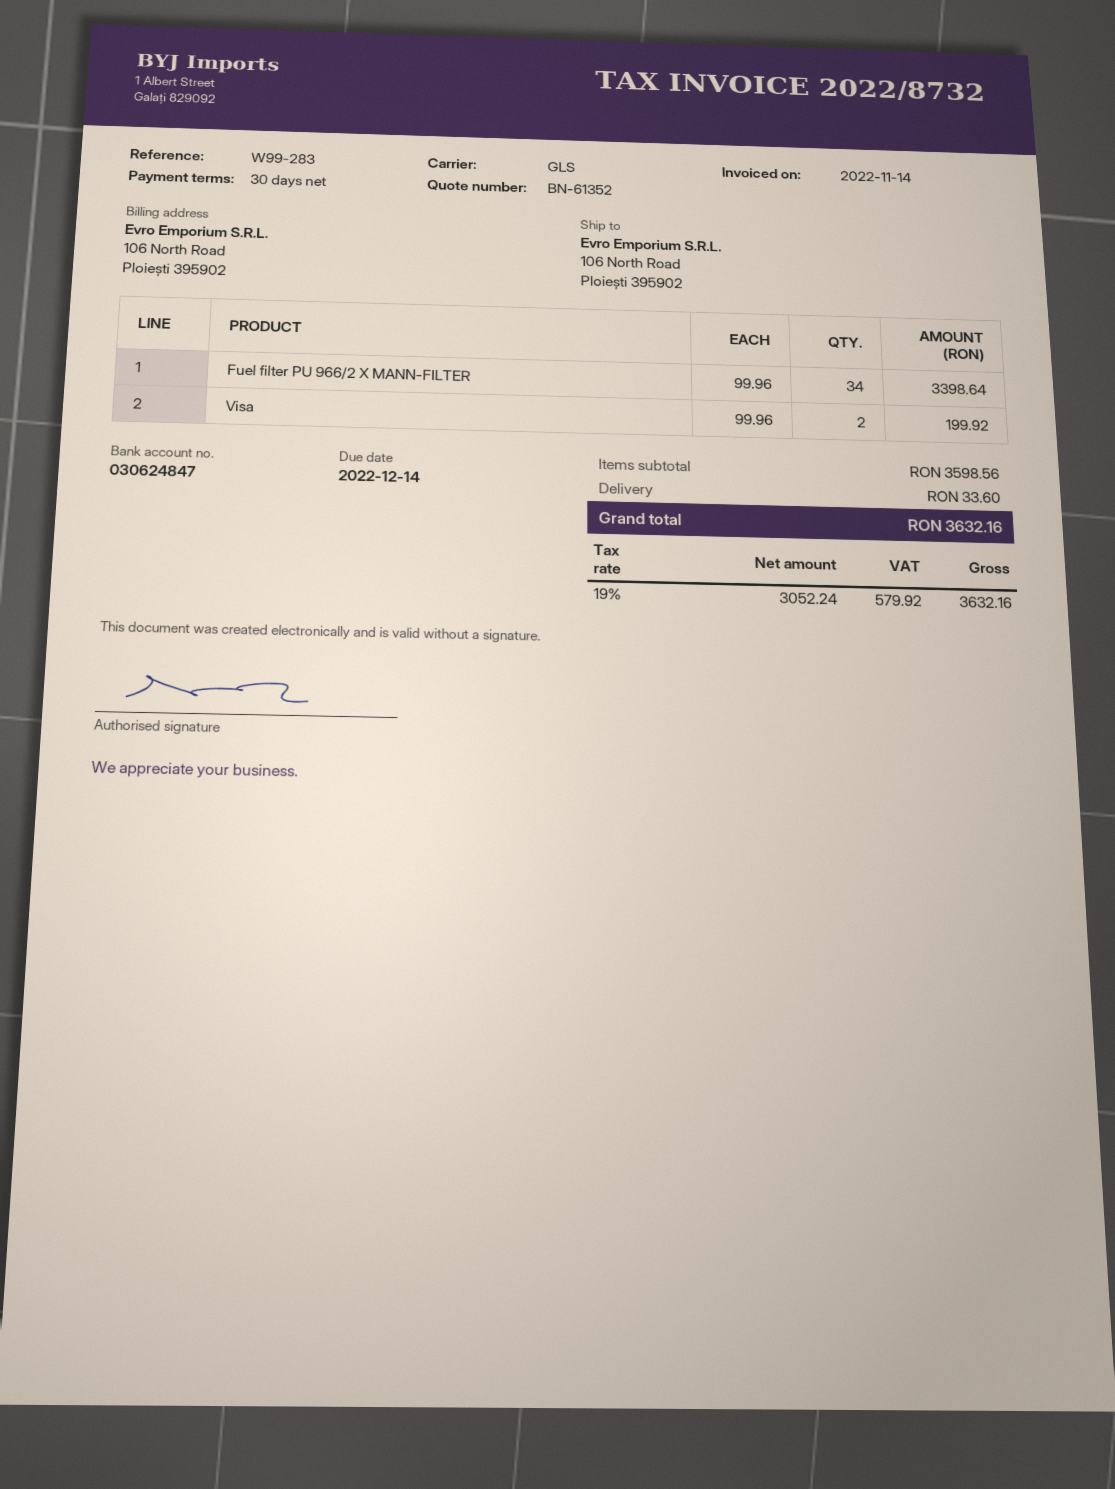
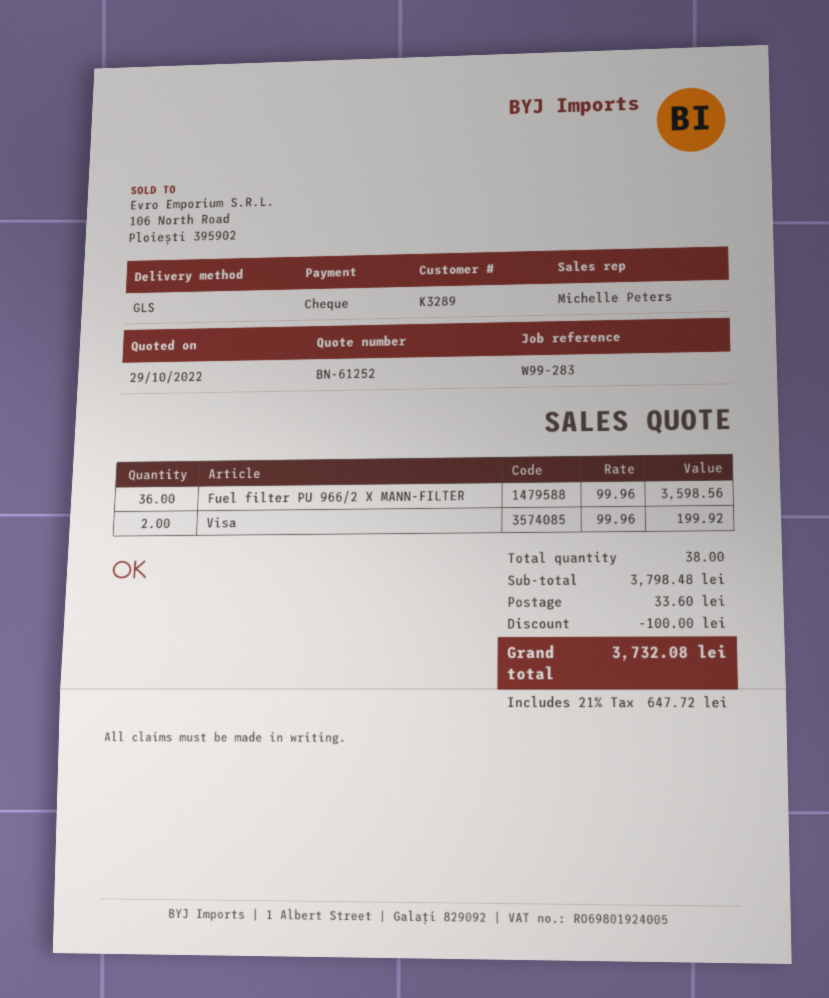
quote number: BN-61352 -> BN-61252
Fuel filter PU 966/2 X MANN-FILTER: 34 x 99.96 = 3398.64 -> 36 x 99.96 = 3598.56
subtotal: 3598.56 -> 3798.48
discount: none -> 100.00
tax: 19% = 579.92 -> 21% = 647.72
total: 3632.16 -> 3732.08

